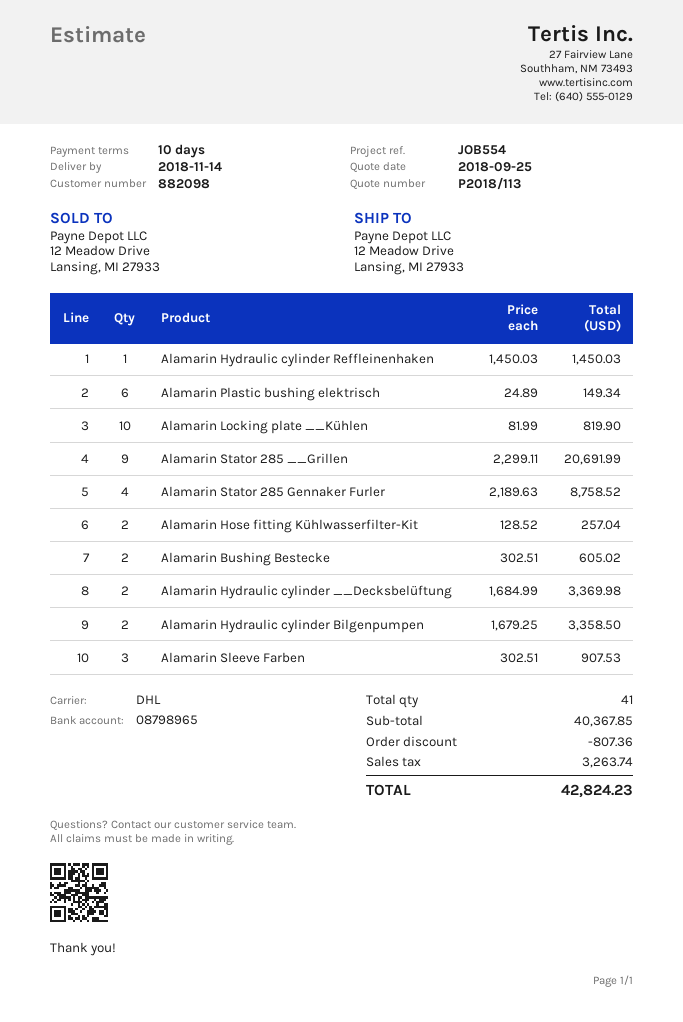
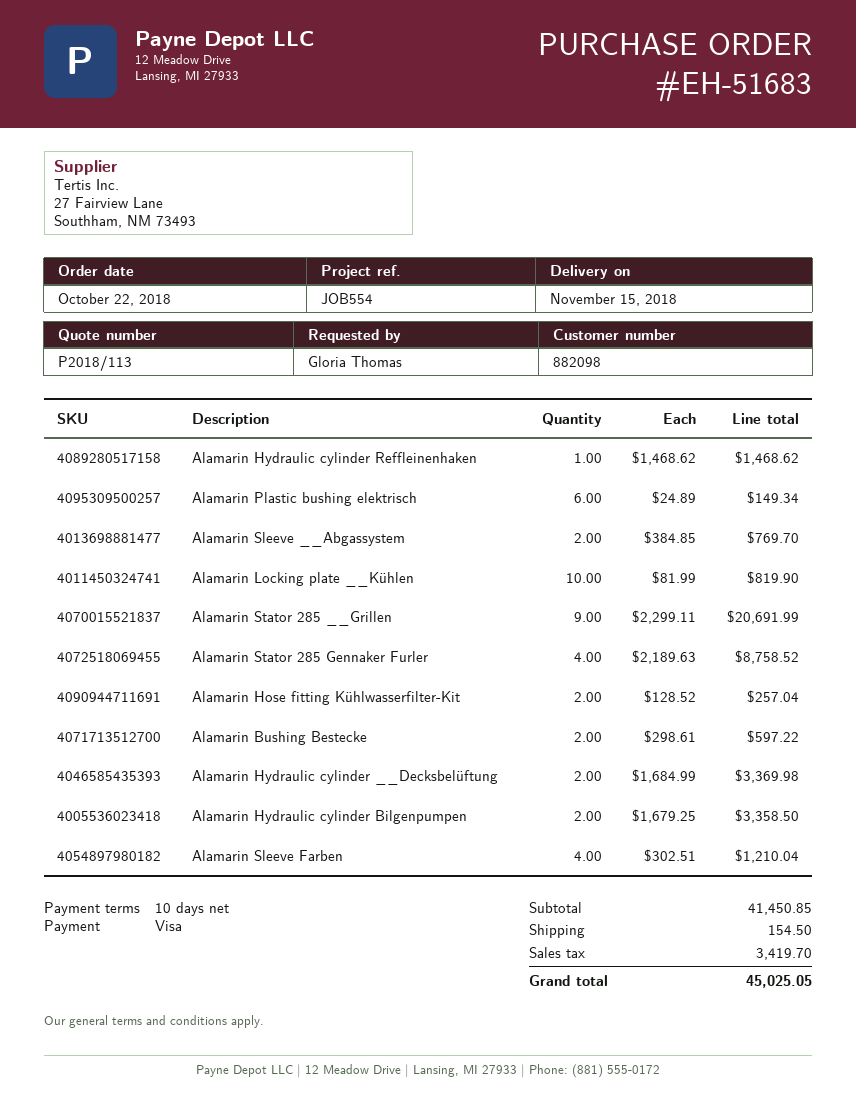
delivery date: 2018-11-14 -> 2018-11-15
Alamarin Hydraulic cylinder Reffleinenhaken: 1 x 1450.03 = 1450.03 -> 1 x 1468.62 = 1468.62
Alamarin Bushing Bestecke: 2 x 302.51 = 605.02 -> 2 x 298.61 = 597.22
Alamarin Sleeve Farben: 3 x 302.51 = 907.53 -> 4 x 302.51 = 1210.04
Alamarin Sleeve __Abgassystem: none -> 2 x 384.85 = 769.70
subtotal: 40367.85 -> 41450.85
discount: 807.36 -> none
shipping: none -> 154.50
tax: 3263.74 -> 3419.70
total: 42824.23 -> 45025.05

